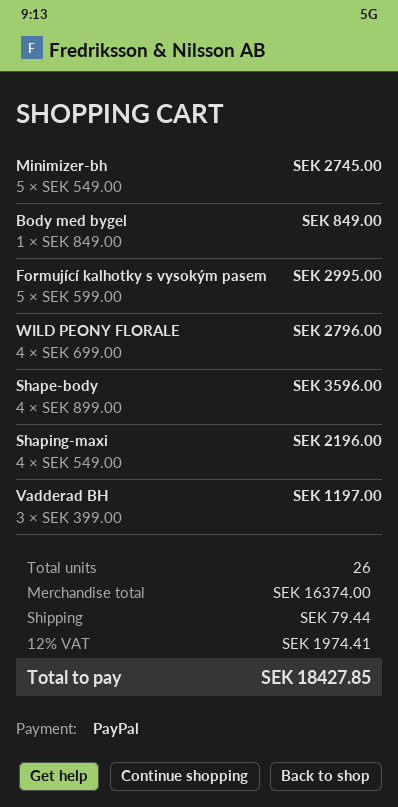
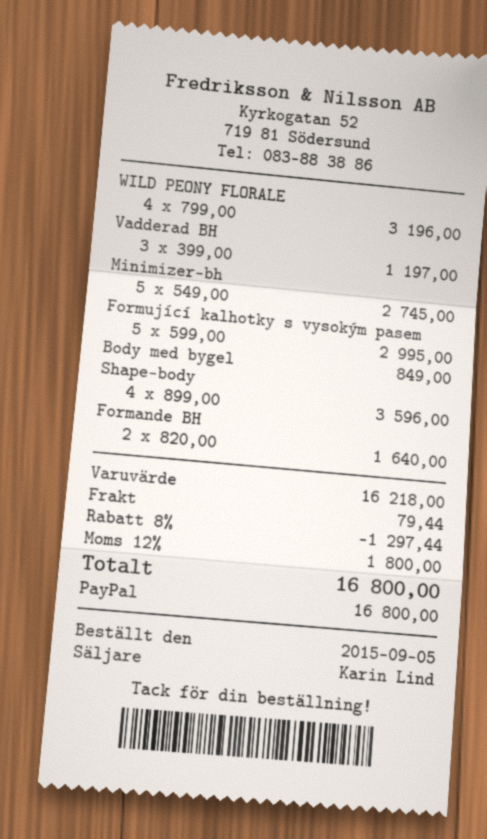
WILD PEONY FLORALE: 4 x 699.00 = 2796.00 -> 4 x 799.00 = 3196.00
Shaping-maxi: 4 x 549.00 = 2196.00 -> none
Formande BH: none -> 2 x 820.00 = 1640.00
subtotal: 16374.00 -> 16218.00
discount: none -> 8% = 1297.44
tax: 12% = 1974.41 -> 12% = 1800.00
total: 18427.85 -> 16800.00

